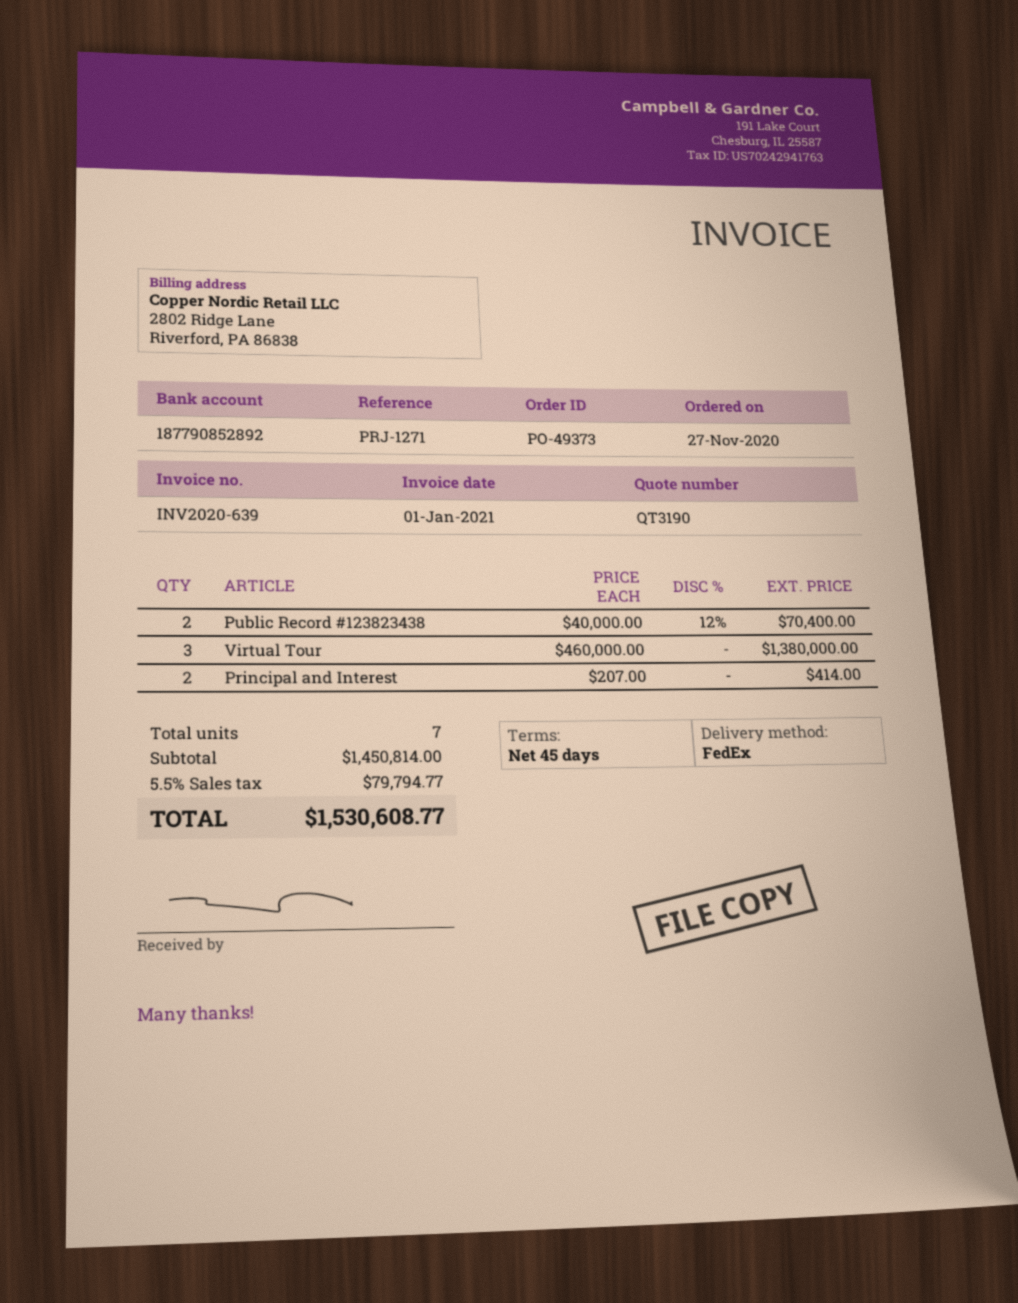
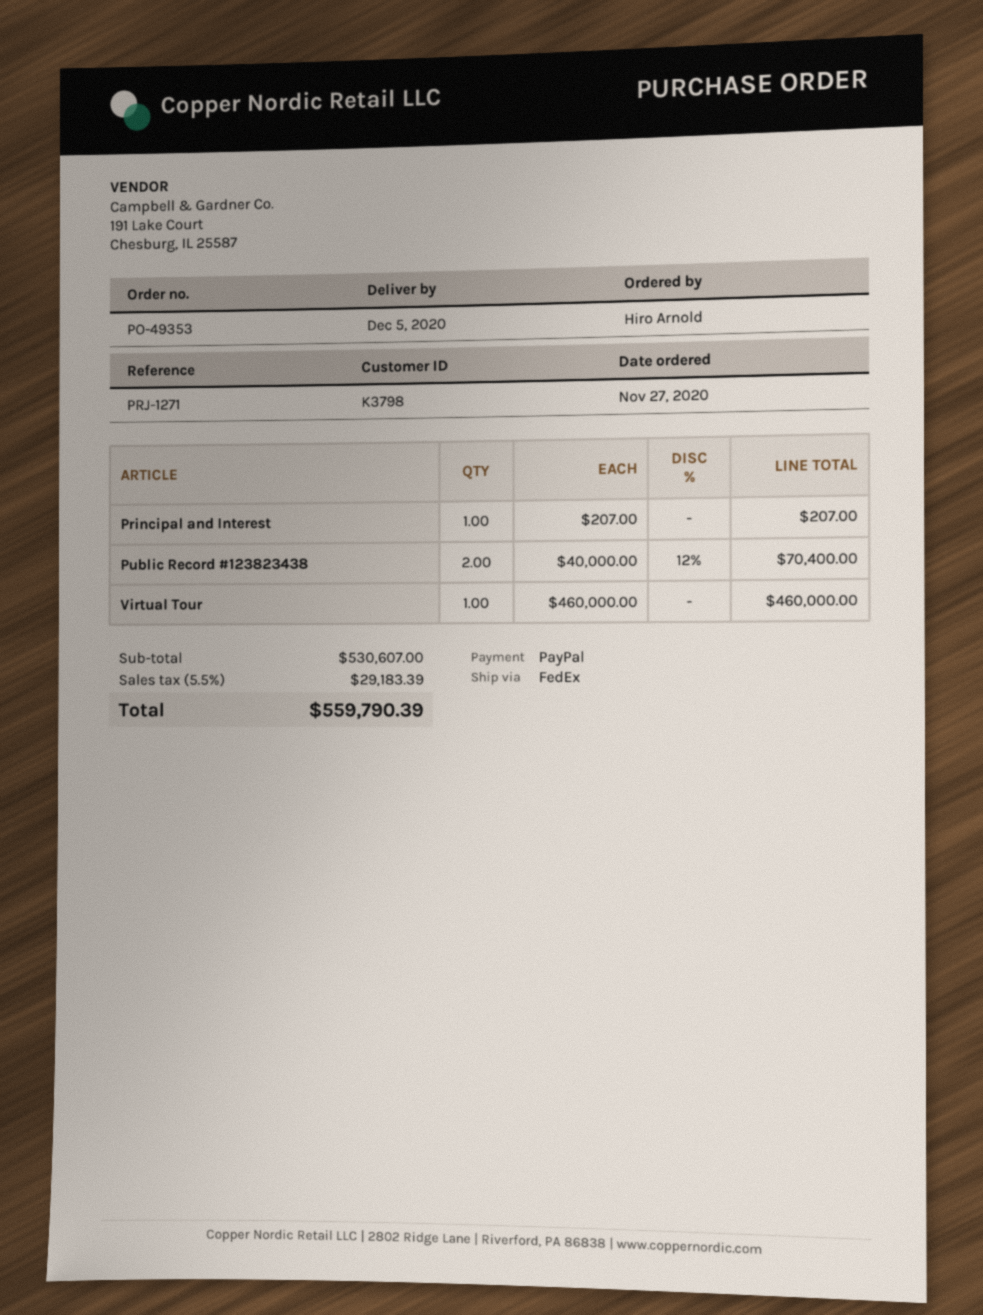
order number: PO-49373 -> PO-49353
Virtual Tour: 3 x 460000.00 = 1380000.00 -> 1 x 460000.00 = 460000.00
Principal and Interest: 2 x 207.00 = 414.00 -> 1 x 207.00 = 207.00
subtotal: 1450814.00 -> 530607.00
tax: 5.5% = 79794.77 -> 5.5% = 29183.39
total: 1530608.77 -> 559790.39

